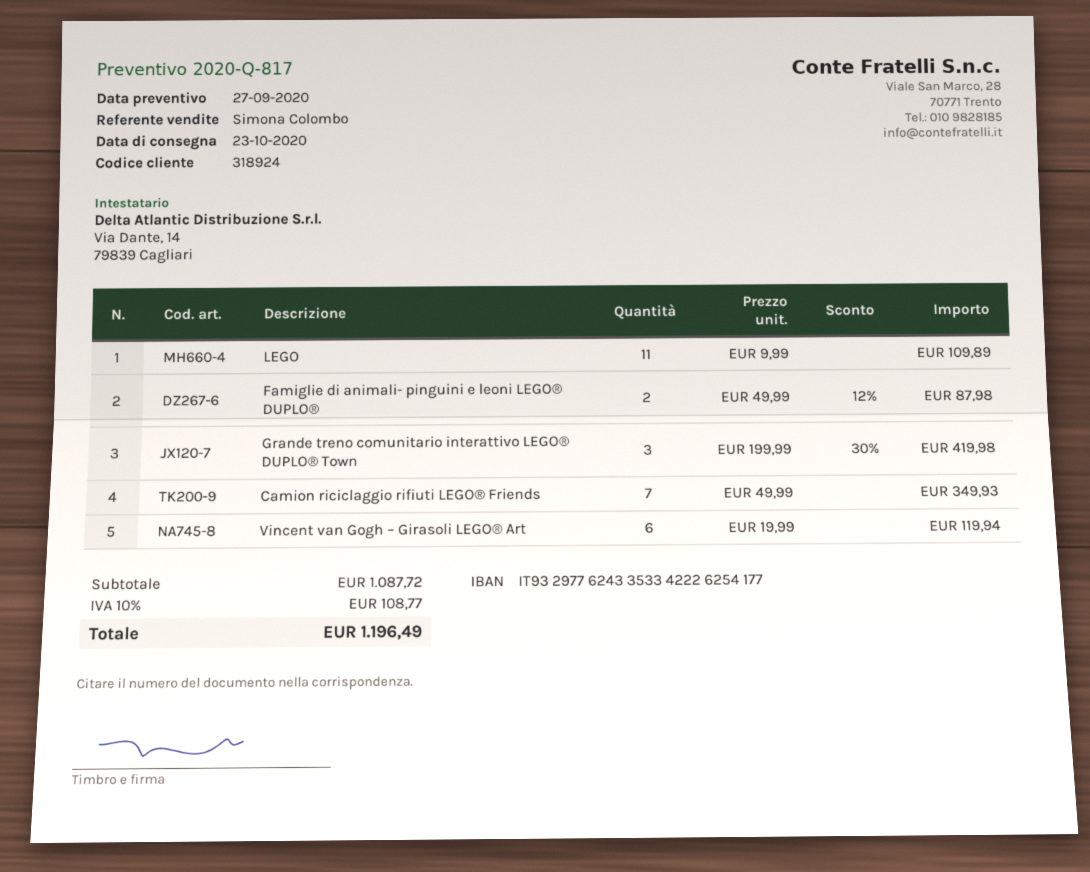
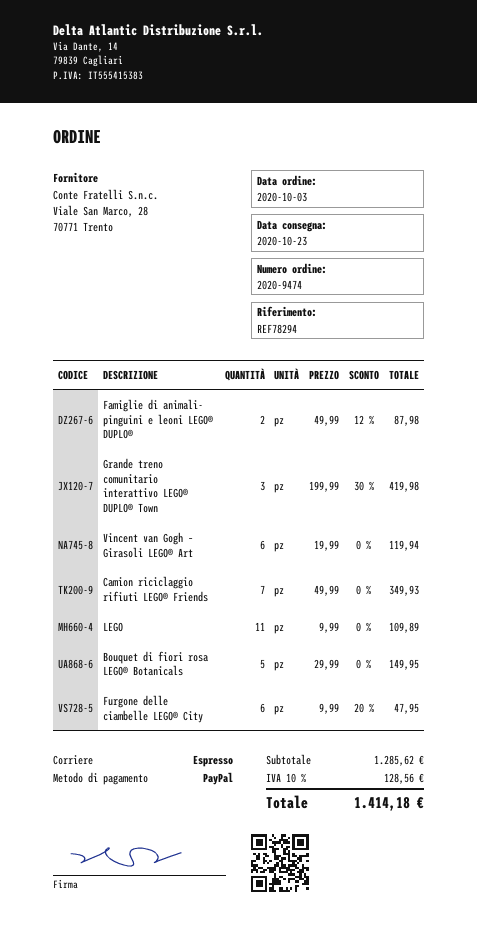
Bouquet di fiori rosa LEGO® Botanicals: none -> 5 x 29.99 = 149.95
Furgone delle ciambelle LEGO® City: none -> 6 x 9.99 - 20% = 47.95
subtotal: 1087.72 -> 1285.62
tax: 10% = 108.77 -> 10% = 128.56
total: 1196.49 -> 1414.18

